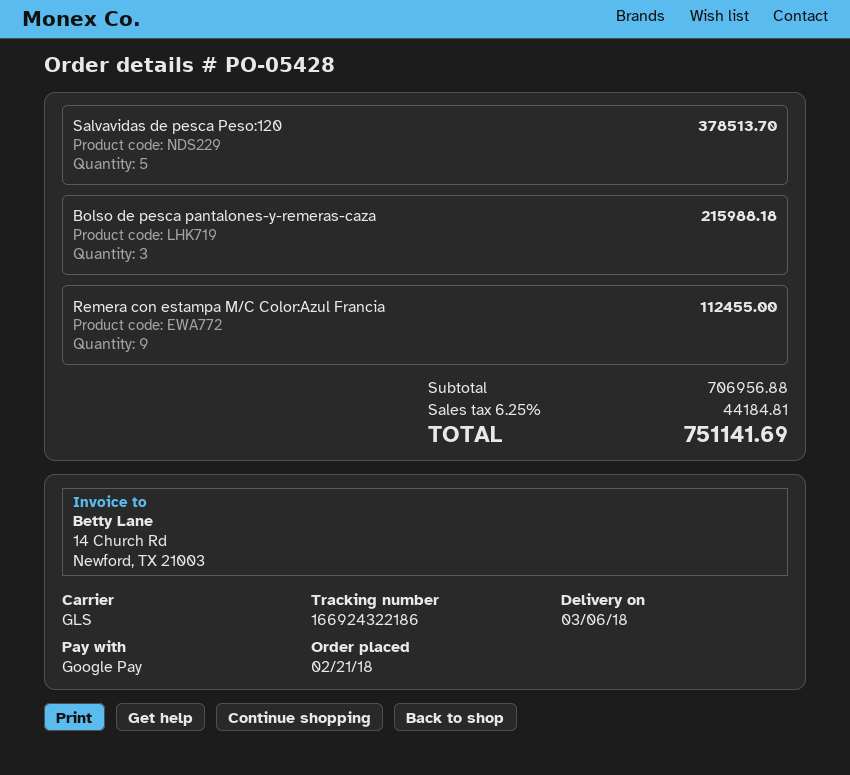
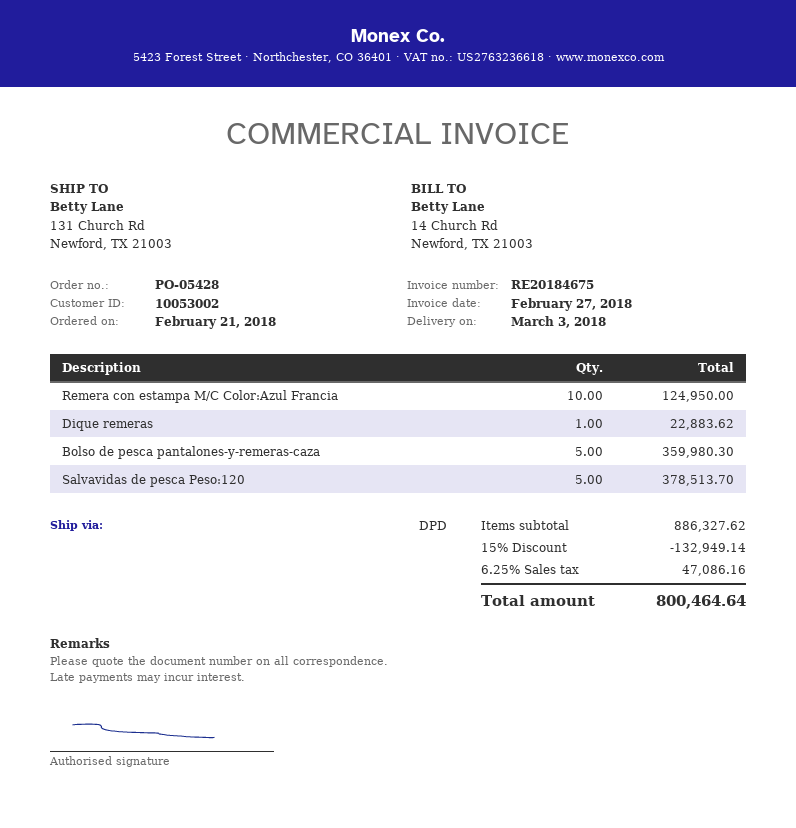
delivery date: 2018-03-06 -> 2018-03-03
shipping method: GLS -> DPD
Bolso de pesca pantalones-y-remeras-caza: 3 for 215988.18 -> 5 for 359980.30
Remera con estampa M/C Color:Azul Francia: 9 for 112455.00 -> 10 for 124950.00
Dique remeras: none -> 1 for 22883.62
subtotal: 706956.88 -> 886327.62
discount: none -> 15% = 132949.14
tax: 6.25% = 44184.81 -> 6.25% = 47086.16
total: 751141.69 -> 800464.64

